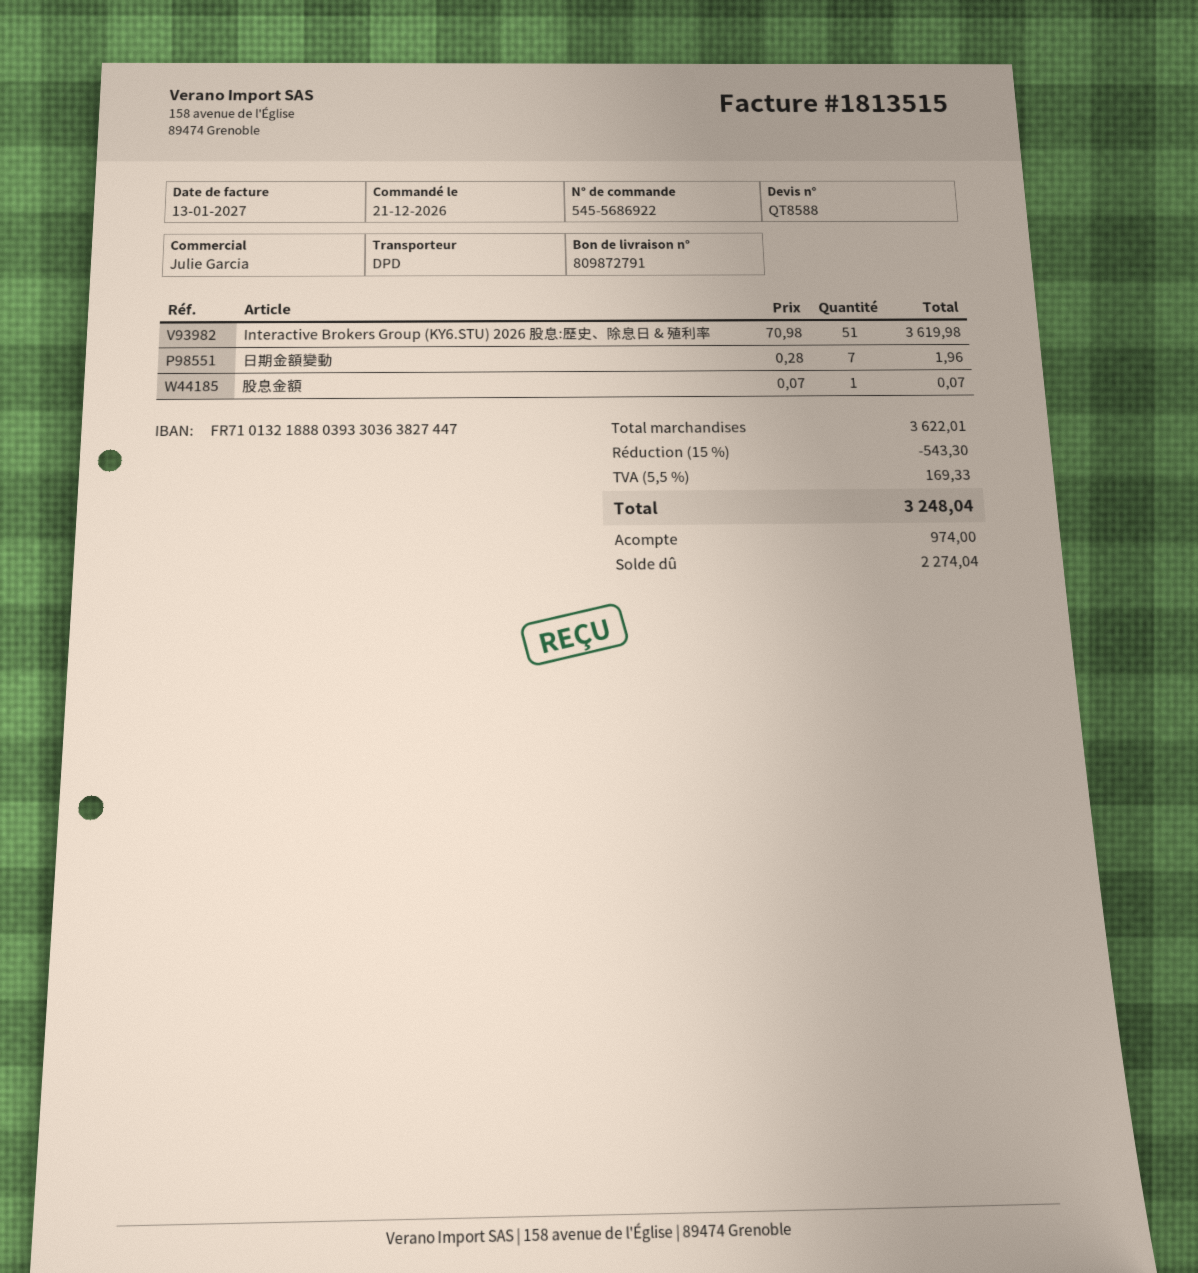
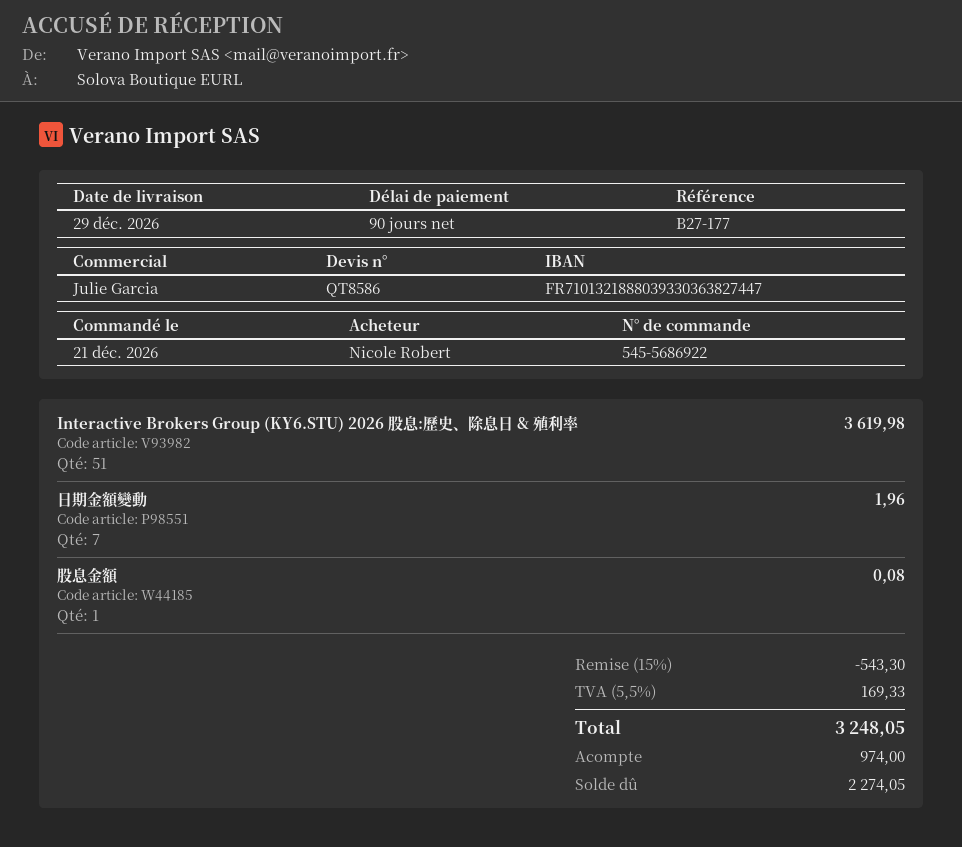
quote number: QT8588 -> QT8586
股息金額: 1 for 0.07 -> 1 for 0.08
total: 3248.04 -> 3248.05
balance: 2274.04 -> 2274.05

